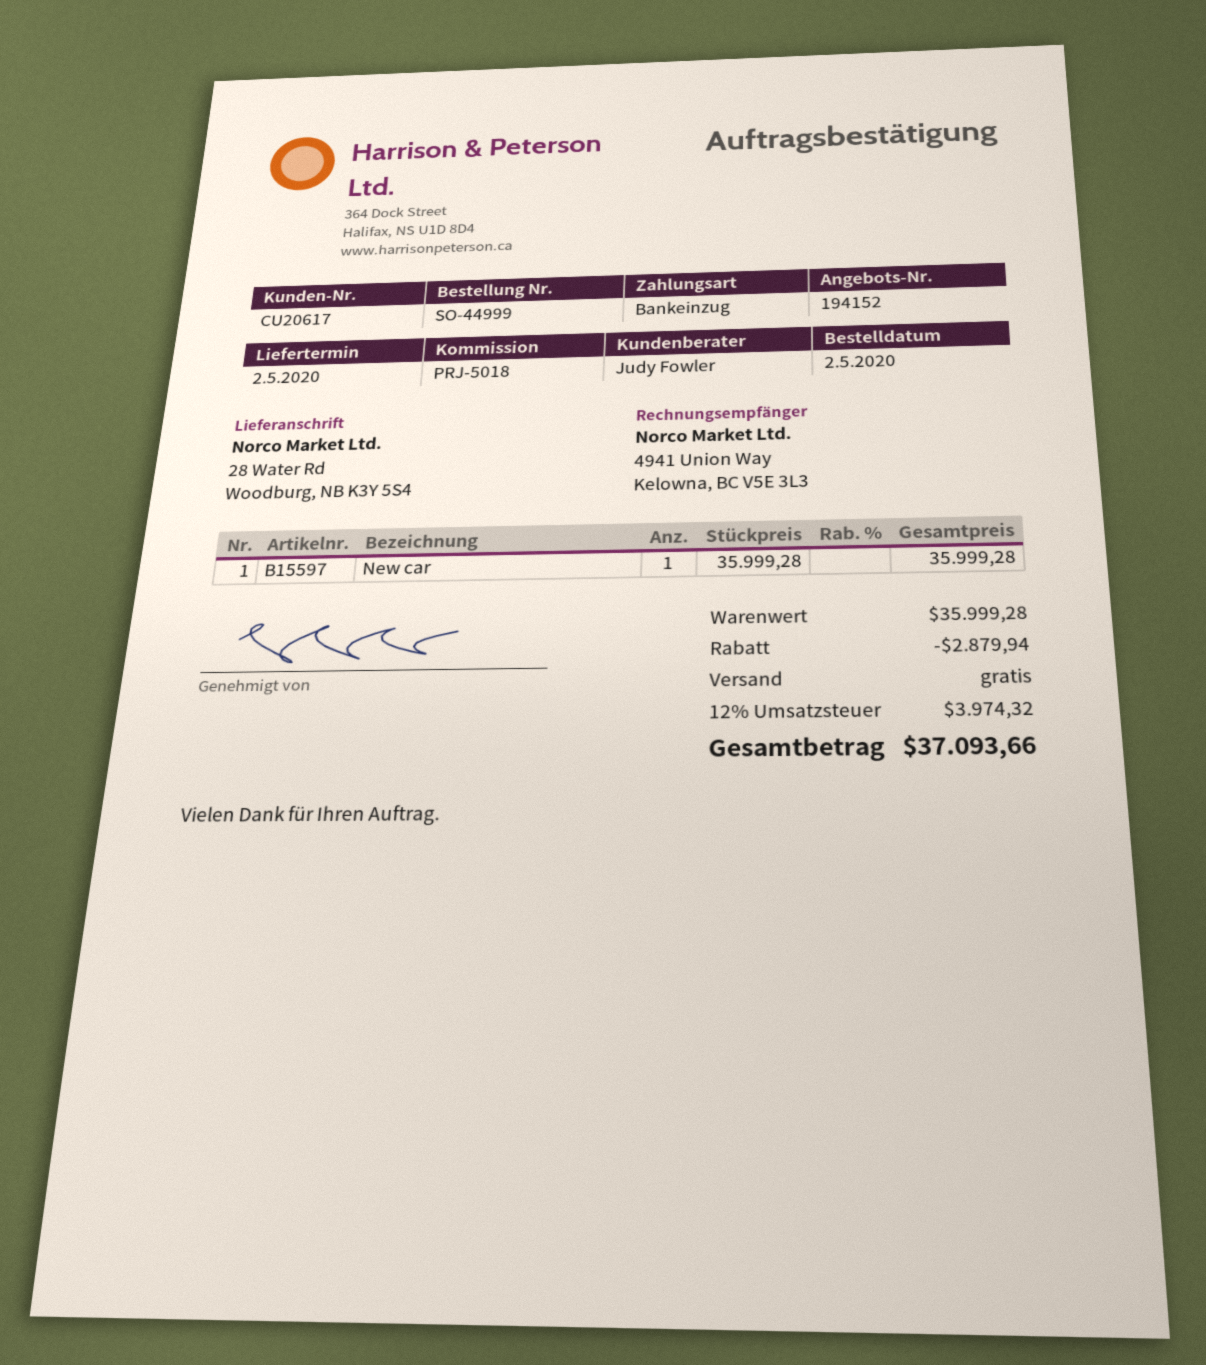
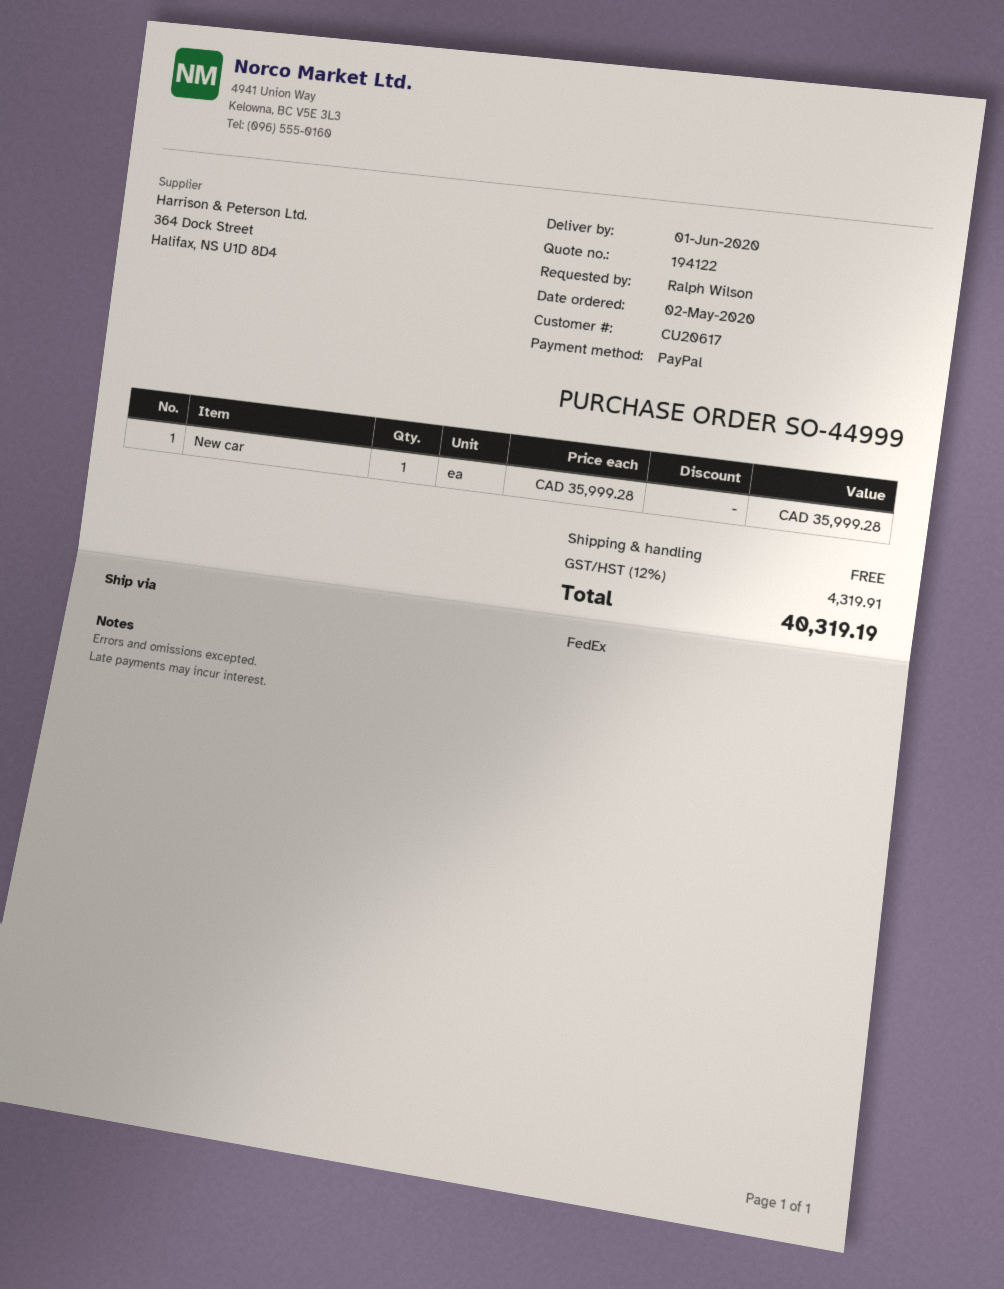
quote number: 194152 -> 194122
delivery date: 2020-05-02 -> 2020-06-01
payment method: direct debit -> PayPal
discount: 2879.94 -> none
tax: 12% = 3974.32 -> 12% = 4319.91
total: 37093.66 -> 40319.19

